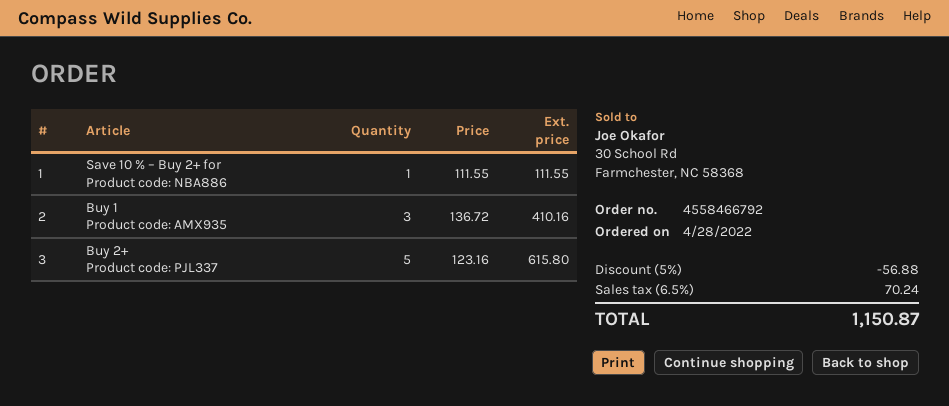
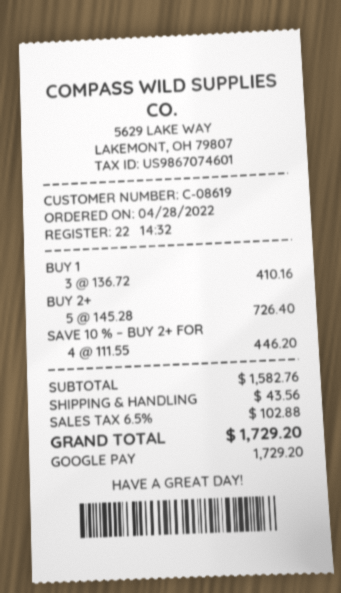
Save 10 % – Buy 2+ for: 1 x 111.55 = 111.55 -> 4 x 111.55 = 446.20
Buy 2+: 5 x 123.16 = 615.80 -> 5 x 145.28 = 726.40
discount: 5% = 56.88 -> none
shipping: none -> 43.56
tax: 6.5% = 70.24 -> 6.5% = 102.88
total: 1150.87 -> 1729.20

